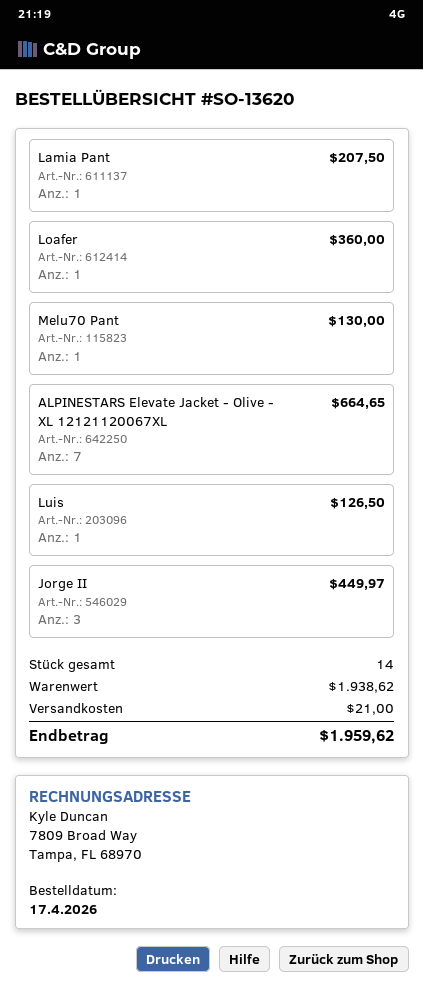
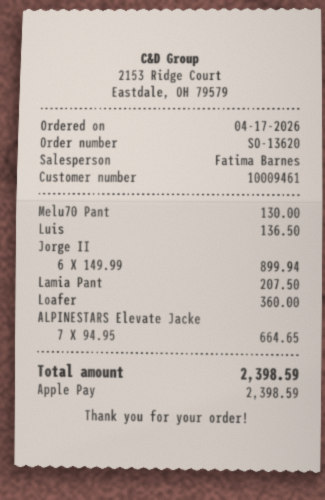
Luis: 1 for 126.50 -> 1 for 136.50
Jorge II: 3 for 449.97 -> 6 for 899.94
shipping: 21.00 -> none
total: 1959.62 -> 2398.59

